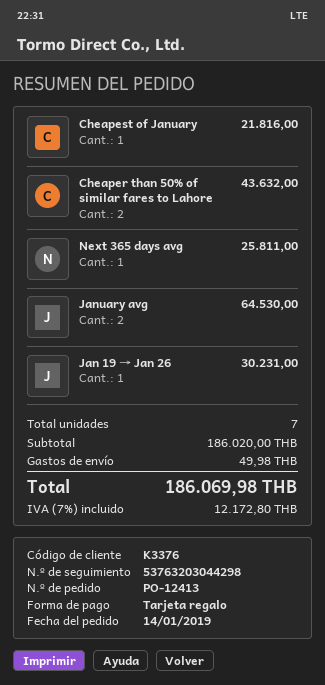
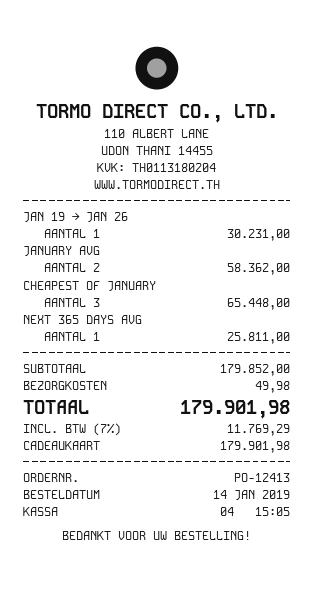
Cheapest of January: 1 for 21816.00 -> 3 for 65448.00
Cheaper than 50% of similar fares to Lahore: 2 for 43632.00 -> none
January avg: 2 for 64530.00 -> 2 for 58362.00
subtotal: 186020.00 -> 179852.00
tax: 7% = 12172.80 -> 7% = 11769.29
total: 186069.98 -> 179901.98

